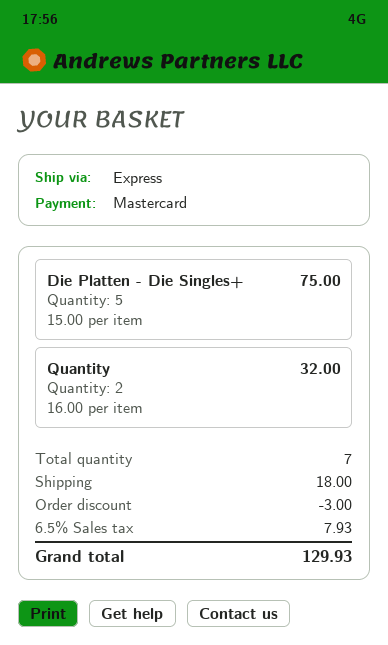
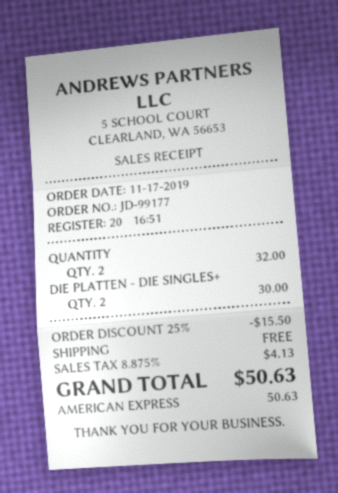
payment method: Mastercard -> American Express
Die Platten - Die Singles+: 5 for 75.00 -> 2 for 30.00
discount: 3.00 -> 15.50
shipping: 18.00 -> 0.00
tax: 6.5% = 7.93 -> 8.875% = 4.13
total: 129.93 -> 50.63

